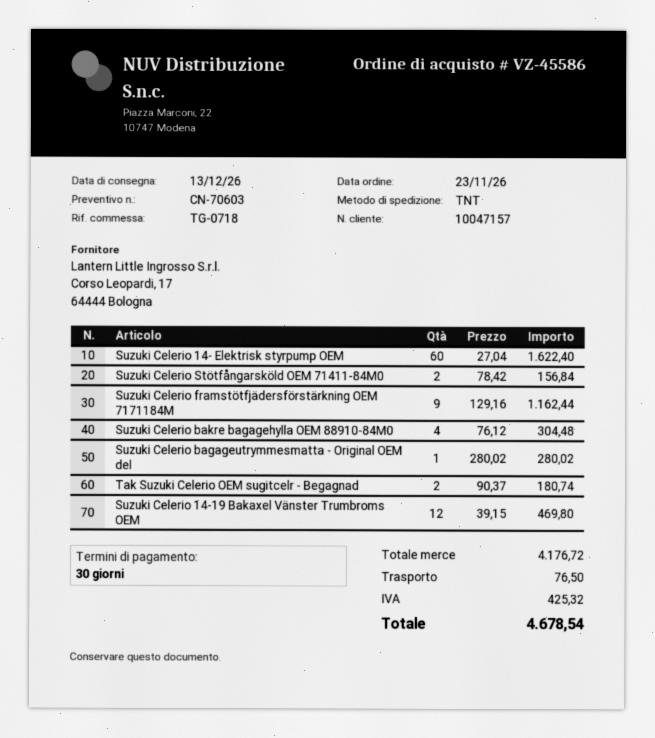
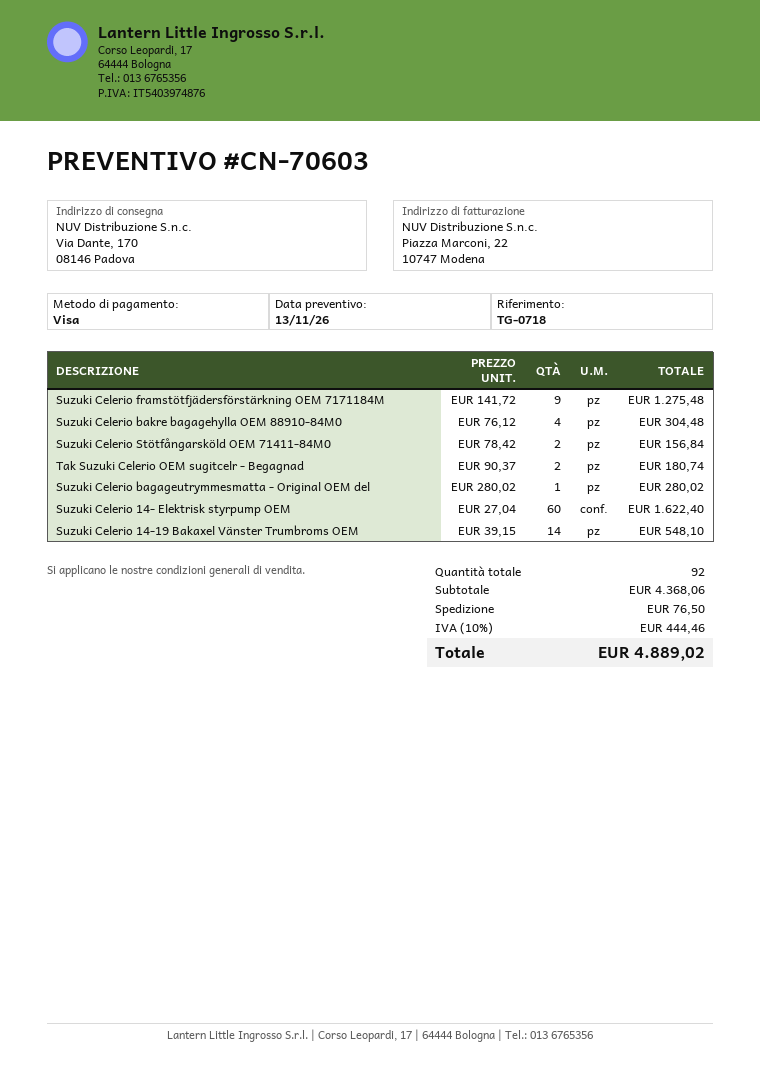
Suzuki Celerio framstötfjädersförstärkning OEM 7171184M: 9 x 129.16 = 1162.44 -> 9 x 141.72 = 1275.48
Suzuki Celerio 14-19 Bakaxel Vänster Trumbroms OEM: 12 x 39.15 = 469.80 -> 14 x 39.15 = 548.10
subtotal: 4176.72 -> 4368.06
tax: 425.32 -> 444.46
total: 4678.54 -> 4889.02

